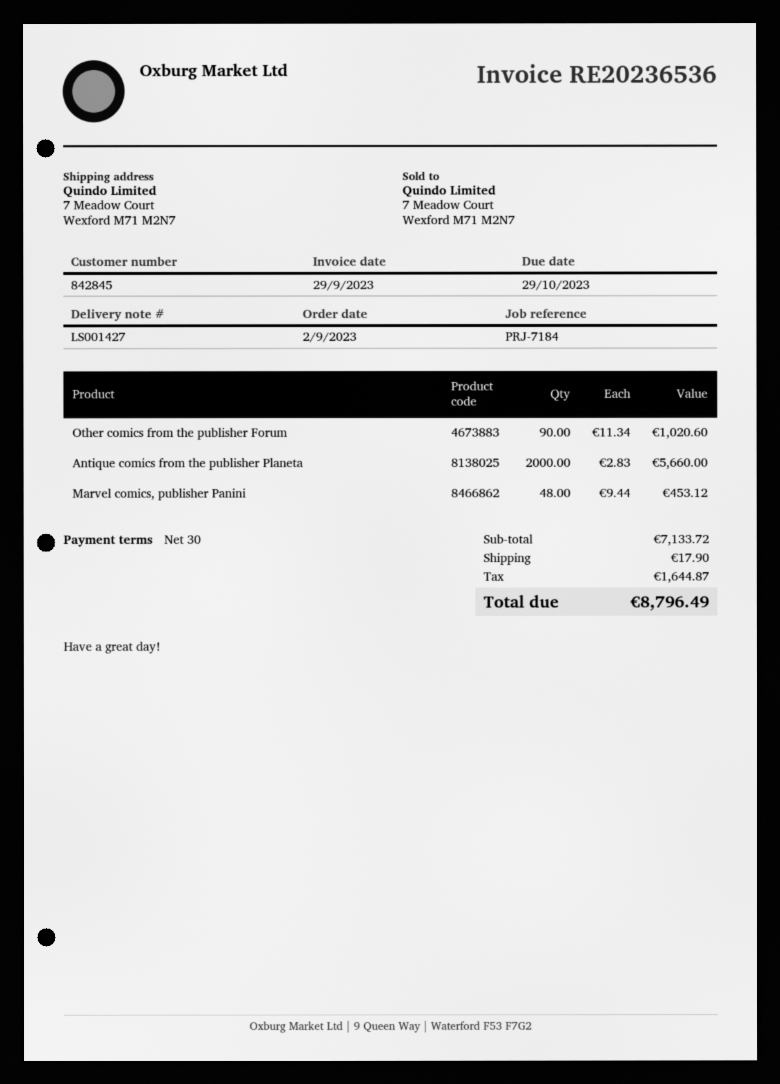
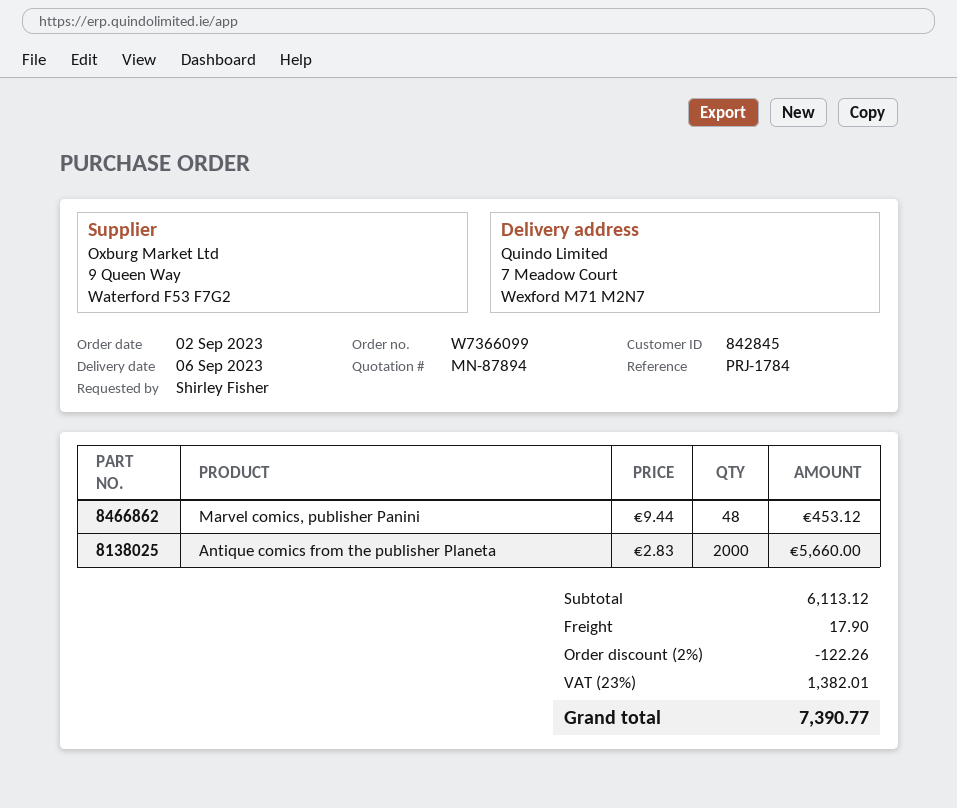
reference: PRJ-7184 -> PRJ-1784
Other comics from the publisher Forum: 90 x 11.34 = 1020.60 -> none
subtotal: 7133.72 -> 6113.12
discount: none -> 2% = 122.26
tax: 1644.87 -> 1382.01
total: 8796.49 -> 7390.77

